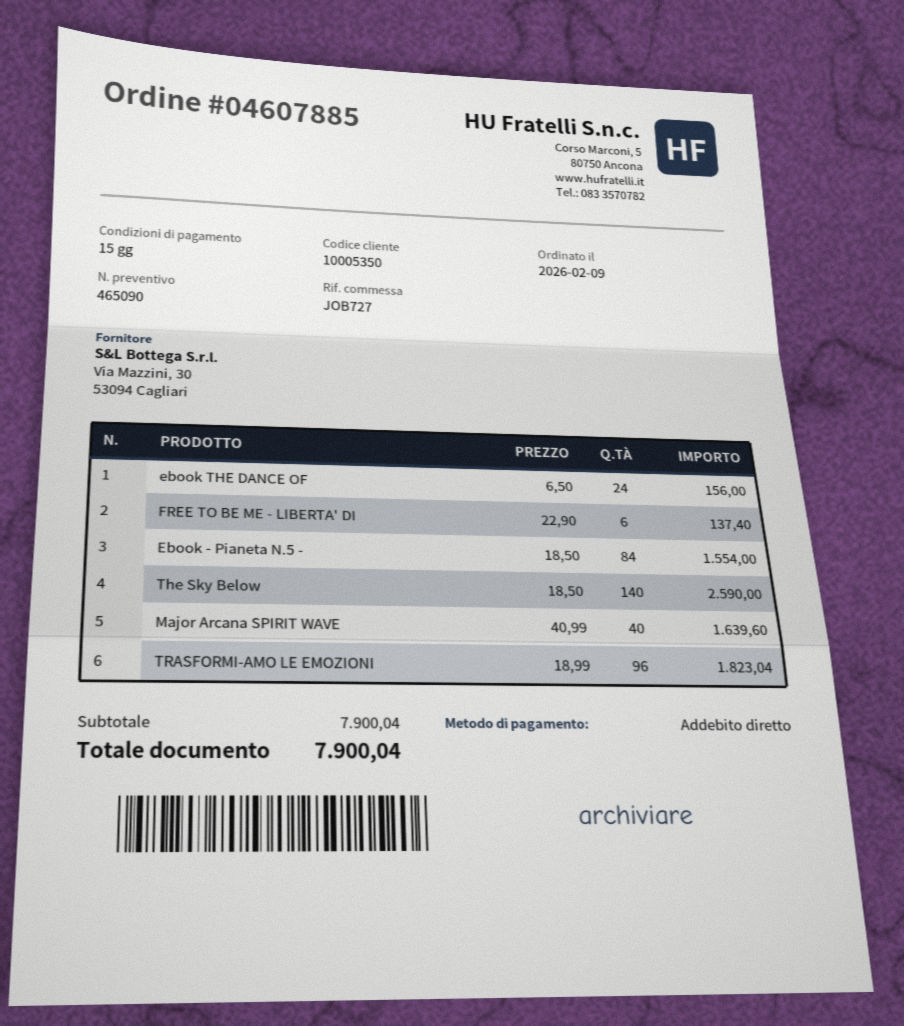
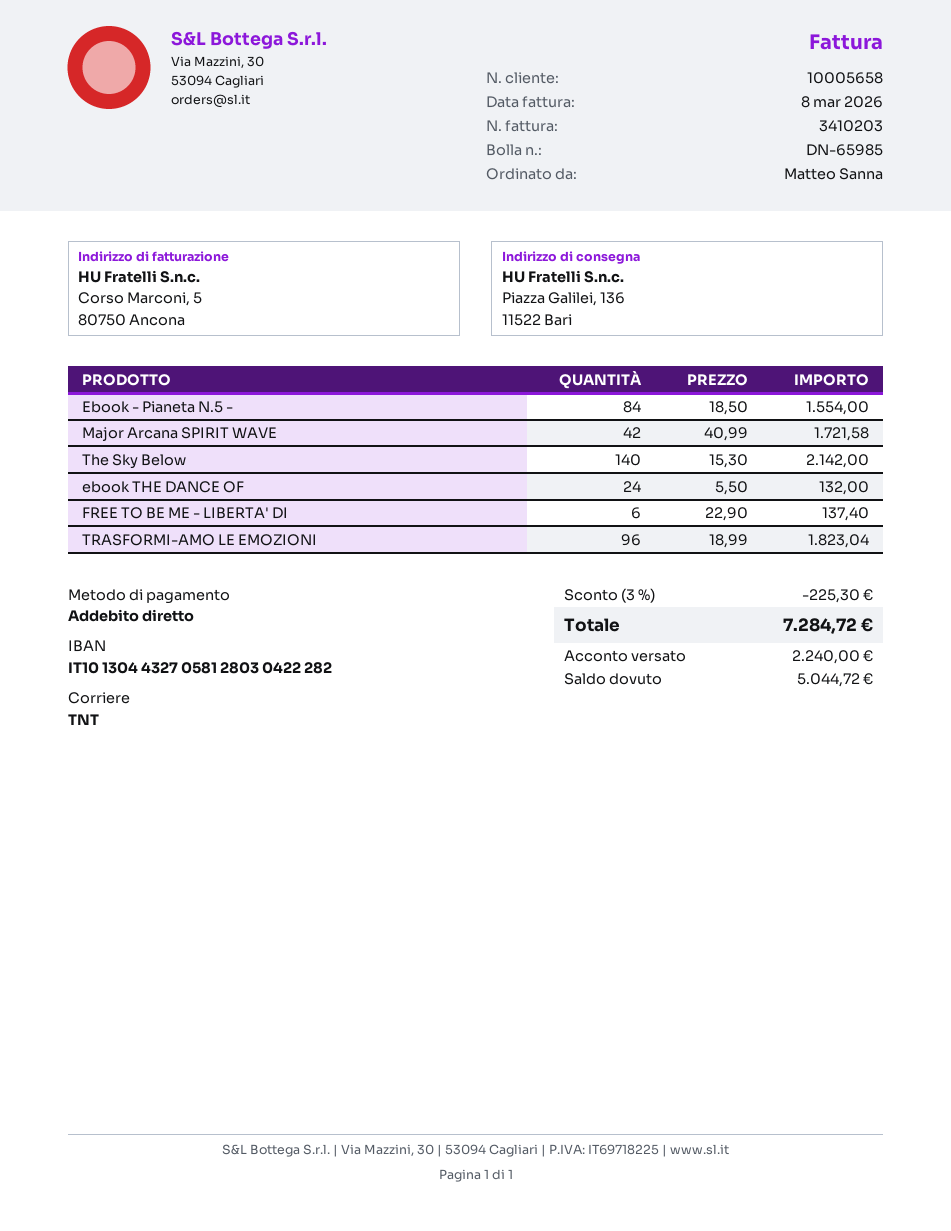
customer number: 10005350 -> 10005658
ebook THE DANCE OF: 24 x 6.50 = 156.00 -> 24 x 5.50 = 132.00
The Sky Below: 140 x 18.50 = 2590.00 -> 140 x 15.30 = 2142.00
Major Arcana SPIRIT WAVE: 40 x 40.99 = 1639.60 -> 42 x 40.99 = 1721.58
discount: none -> 3% = 225.30
total: 7900.04 -> 7284.72

